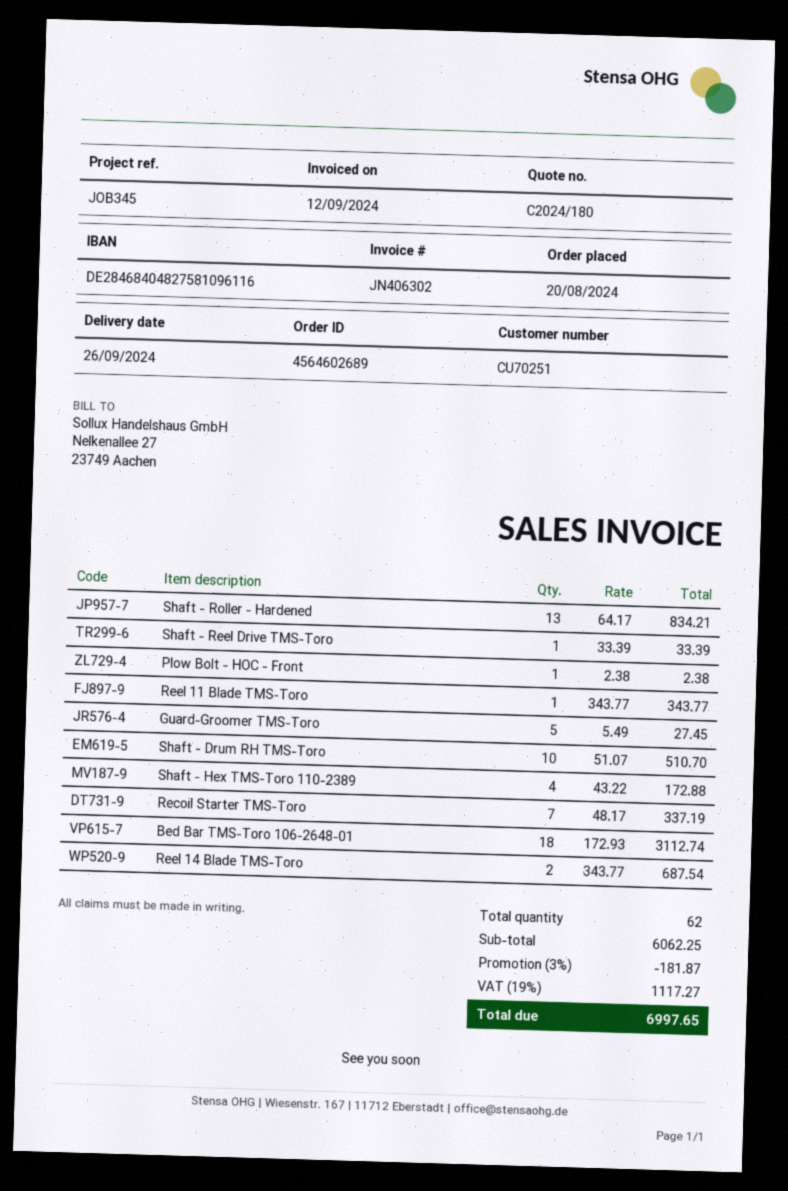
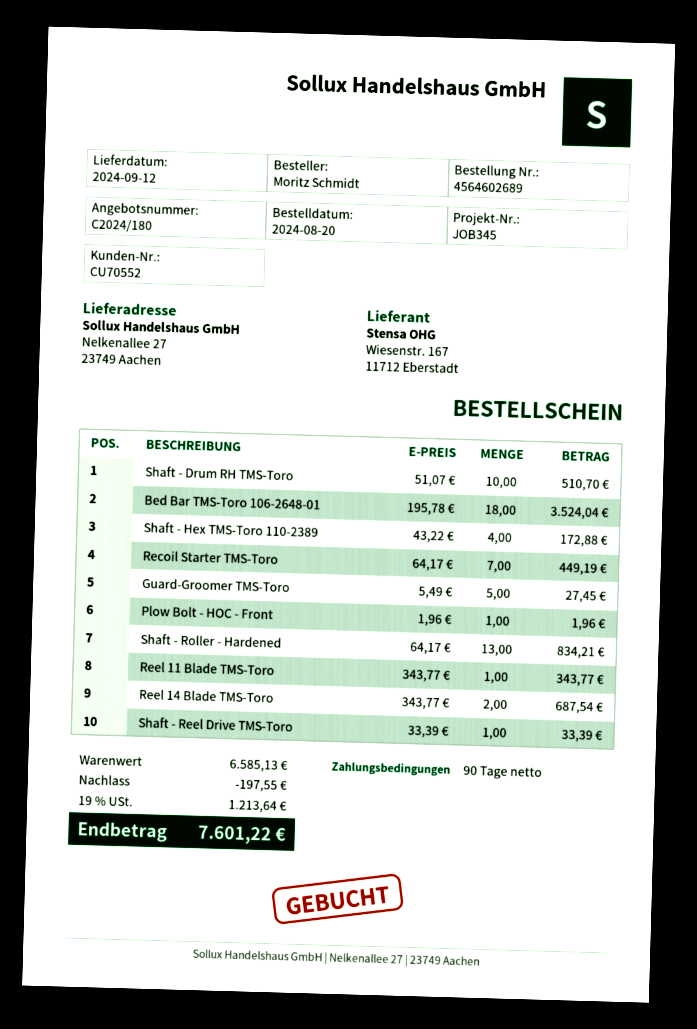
delivery date: 2024-09-26 -> 2024-09-12
customer number: CU70251 -> CU70552
Plow Bolt - HOC - Front: 1 x 2.38 = 2.38 -> 1 x 1.96 = 1.96
Recoil Starter TMS-Toro: 7 x 48.17 = 337.19 -> 7 x 64.17 = 449.19
Bed Bar TMS-Toro 106-2648-01: 18 x 172.93 = 3112.74 -> 18 x 195.78 = 3524.04
subtotal: 6062.25 -> 6585.13
discount: 181.87 -> 197.55
tax: 19% = 1117.27 -> 19% = 1213.64
total: 6997.65 -> 7601.22

